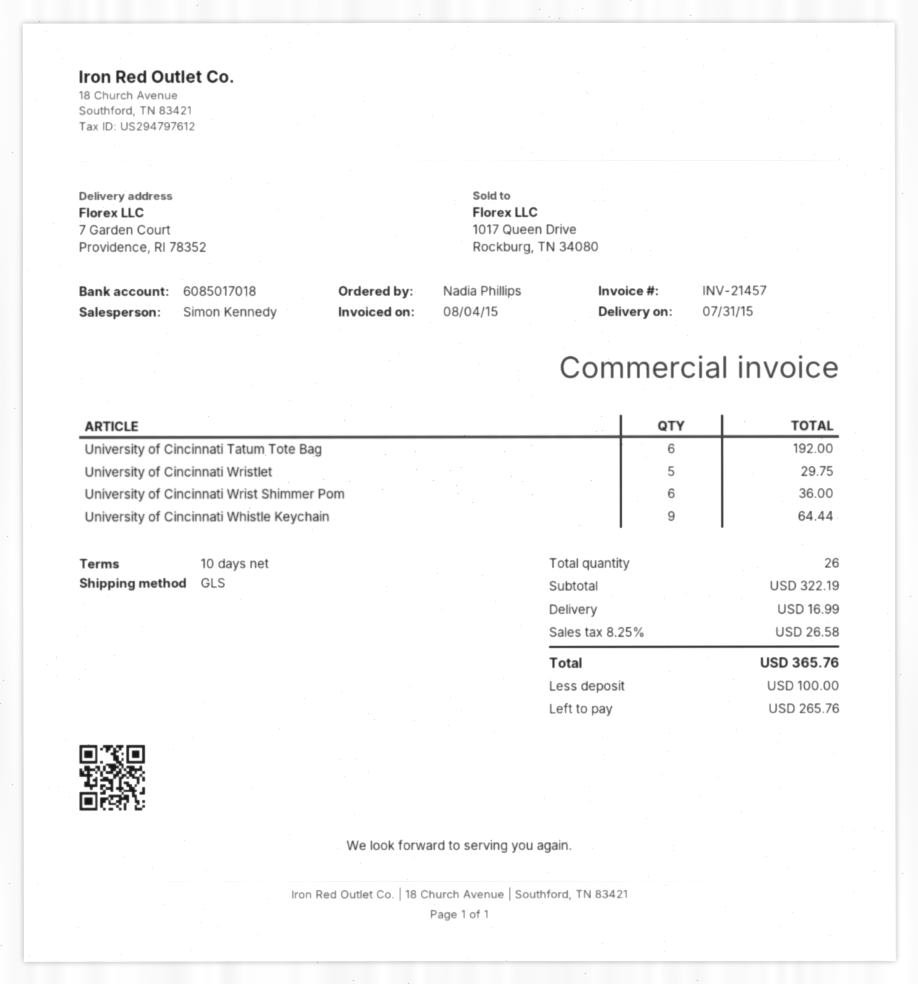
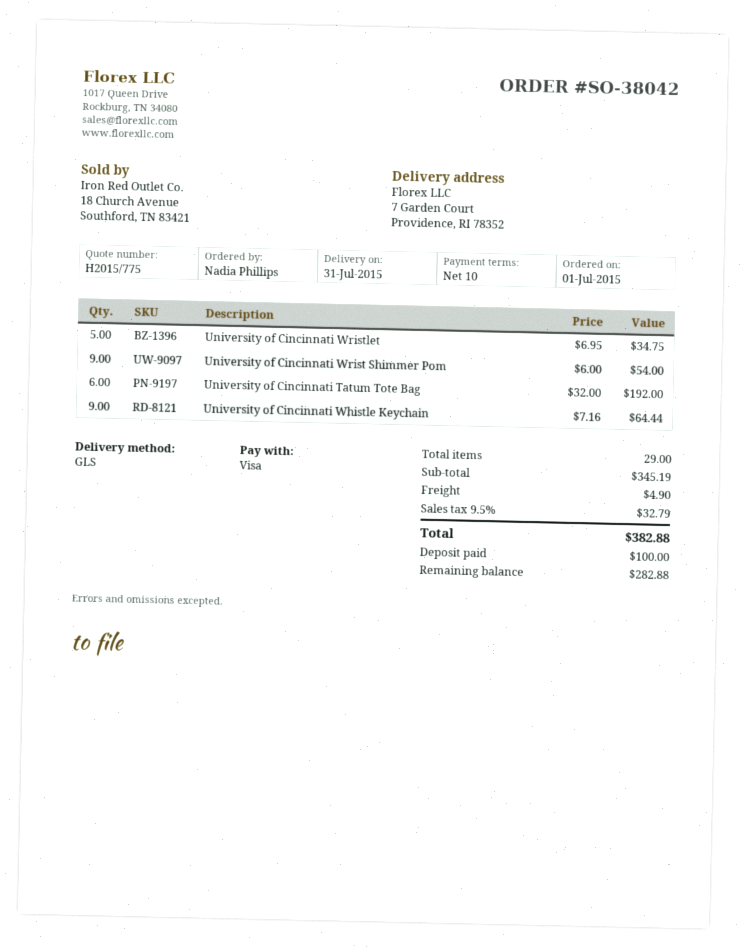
University of Cincinnati Wristlet: 5 for 29.75 -> 5 for 34.75
University of Cincinnati Wrist Shimmer Pom: 6 for 36.00 -> 9 for 54.00
total quantity: 26 -> 29
subtotal: 322.19 -> 345.19
shipping: 16.99 -> 4.90
tax: 8.25% = 26.58 -> 9.5% = 32.79
total: 365.76 -> 382.88
balance: 265.76 -> 282.88

